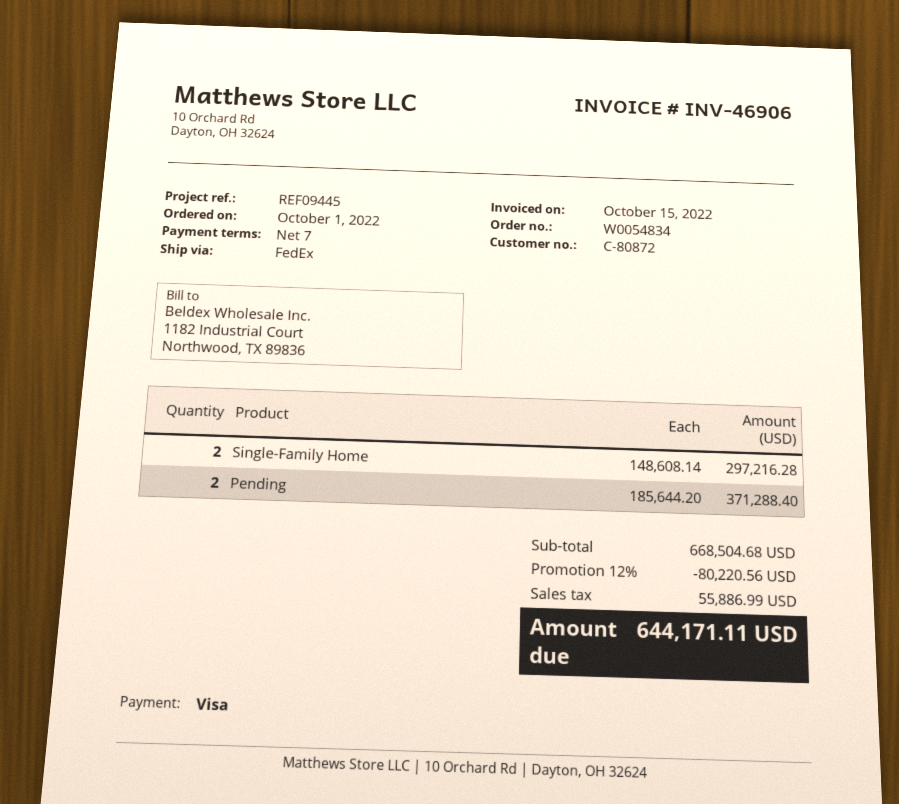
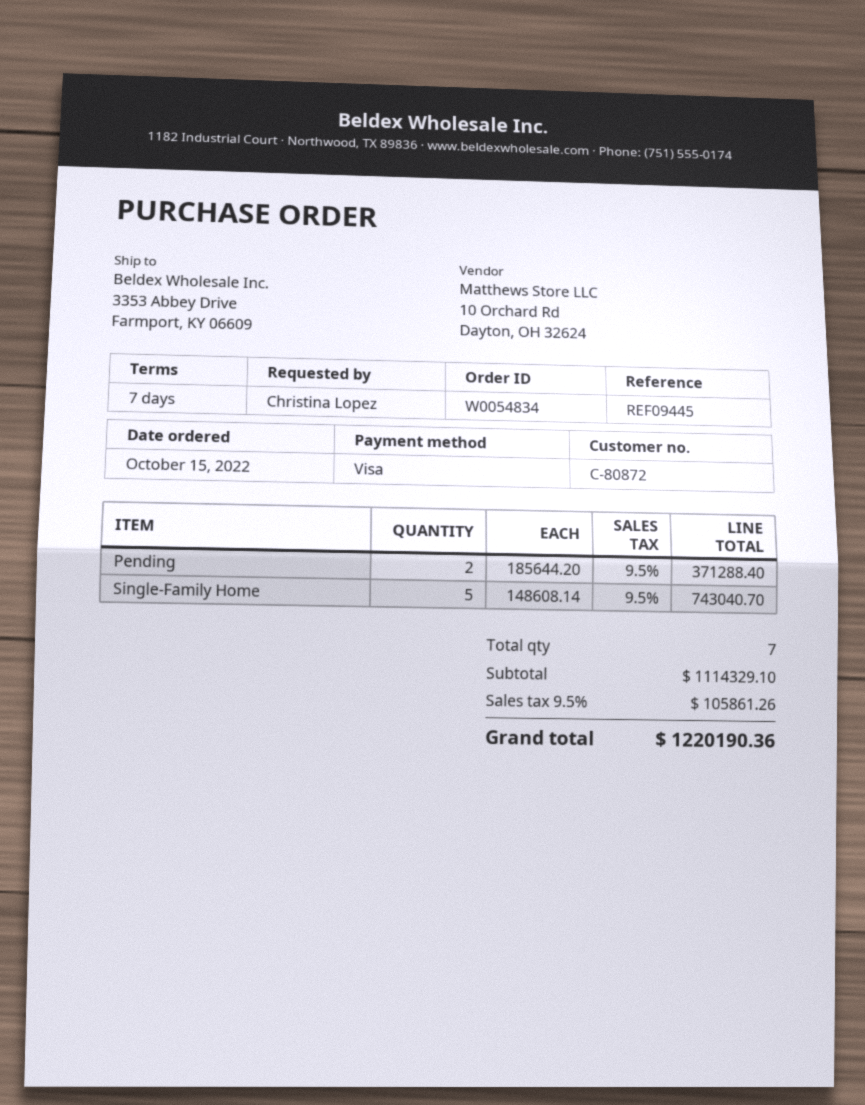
order date: 2022-10-01 -> 2022-10-15
Single-Family Home: 2 x 148608.14 = 297216.28 -> 5 x 148608.14 = 743040.70
subtotal: 668504.68 -> 1114329.10
discount: 12% = 80220.56 -> none
tax: 55886.99 -> 105861.26
total: 644171.11 -> 1220190.36

